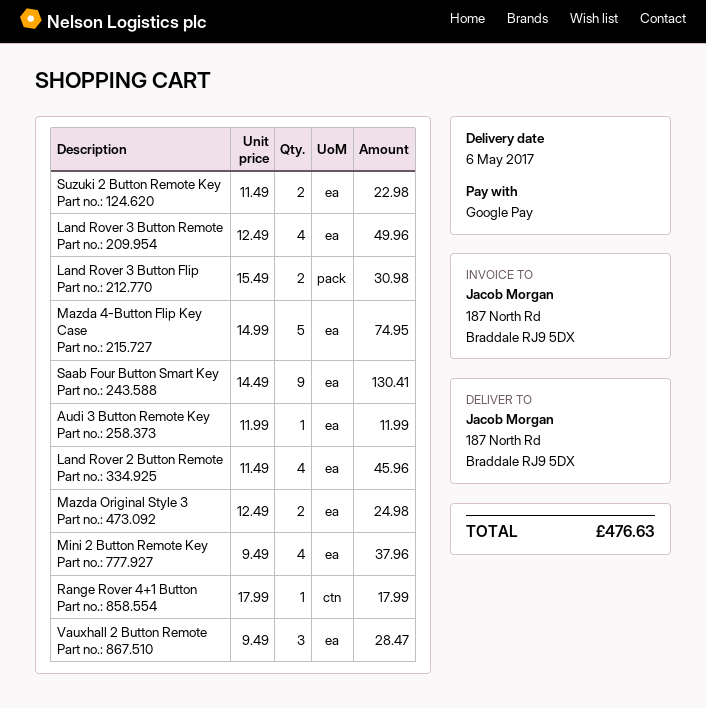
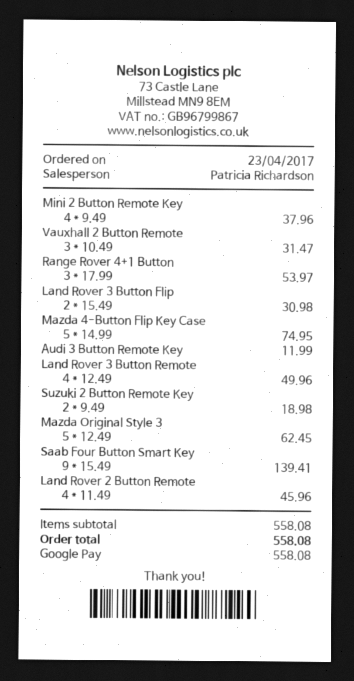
Suzuki 2 Button Remote Key: 2 x 11.49 = 22.98 -> 2 x 9.49 = 18.98
Saab Four Button Smart Key: 9 x 14.49 = 130.41 -> 9 x 15.49 = 139.41
Mazda Original Style 3: 2 x 12.49 = 24.98 -> 5 x 12.49 = 62.45
Range Rover 4+1 Button: 1 x 17.99 = 17.99 -> 3 x 17.99 = 53.97
Vauxhall 2 Button Remote: 3 x 9.49 = 28.47 -> 3 x 10.49 = 31.47
total: 476.63 -> 558.08

